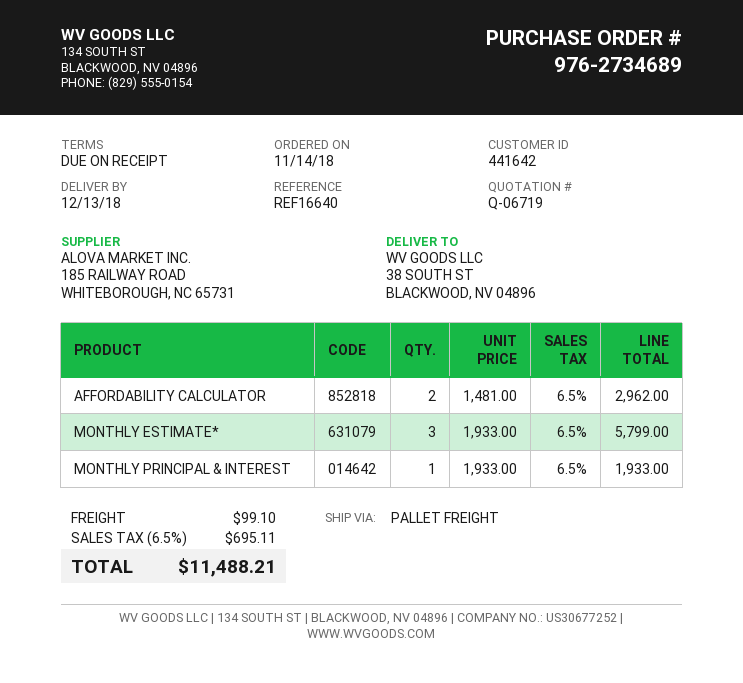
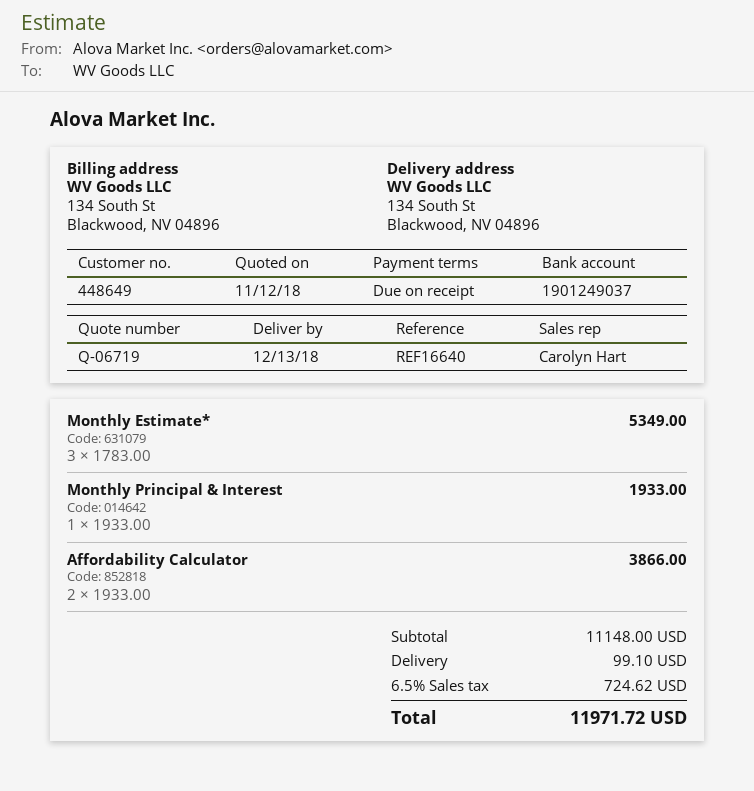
customer number: 441642 -> 448649
ship to: 38 SOUTH ST, BLACKWOOD, NV 04896 -> 134 South St, Blackwood, NV 04896
AFFORDABILITY CALCULATOR: 2 x 1481.00 = 2962.00 -> 2 x 1933.00 = 3866.00
MONTHLY ESTIMATE*: 3 x 1933.00 = 5799.00 -> 3 x 1783.00 = 5349.00
tax: 6.5% = 695.11 -> 6.5% = 724.62
total: 11488.21 -> 11971.72

